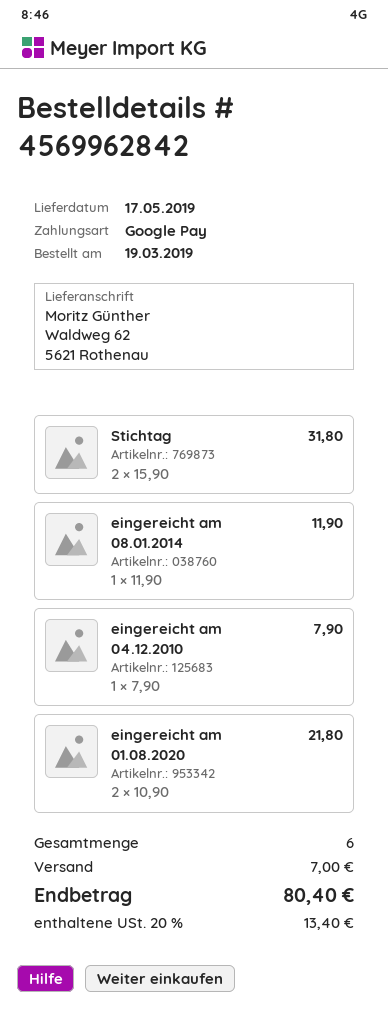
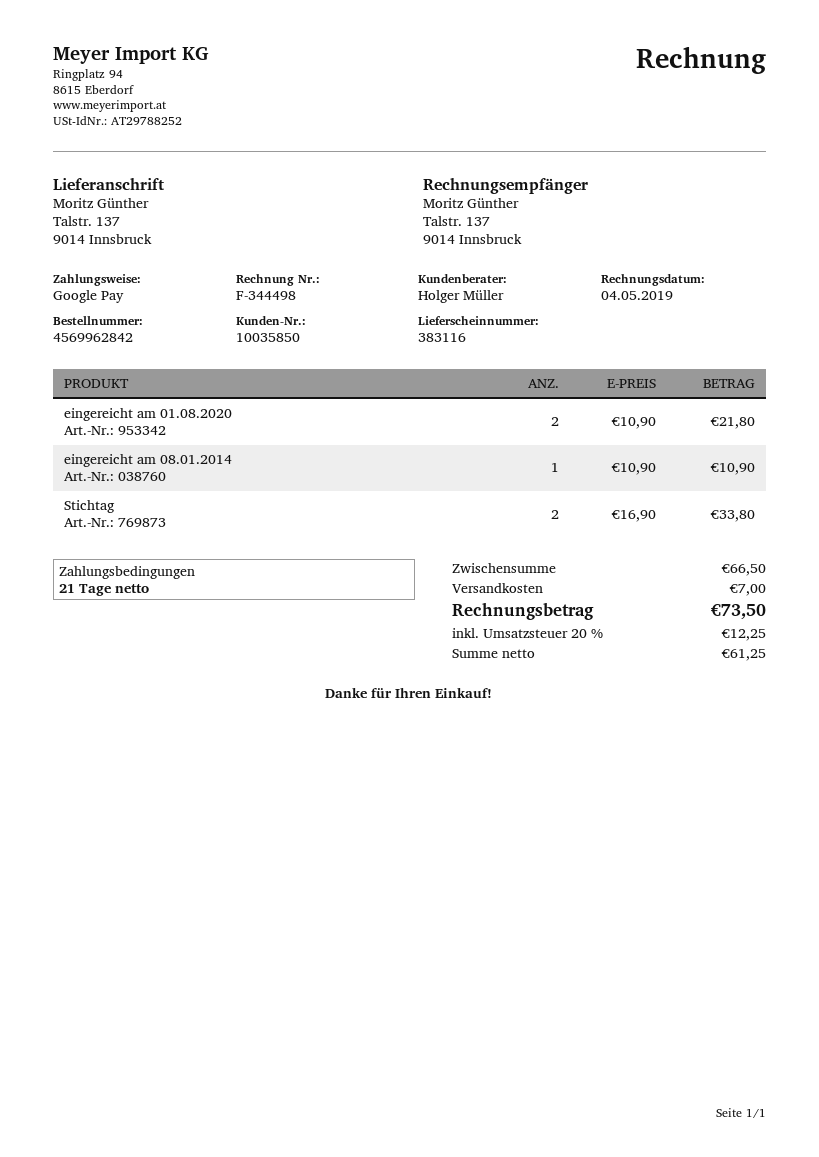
ship to: Waldweg 62, 5621 Rothenau -> Talstr. 137, 9014 Innsbruck
Stichtag: 2 x 15.90 = 31.80 -> 2 x 16.90 = 33.80
eingereicht am 08.01.2014: 1 x 11.90 = 11.90 -> 1 x 10.90 = 10.90
eingereicht am 04.12.2010: 1 x 7.90 = 7.90 -> none
tax: 20% = 13.40 -> 20% = 12.25
total: 80.40 -> 73.50

